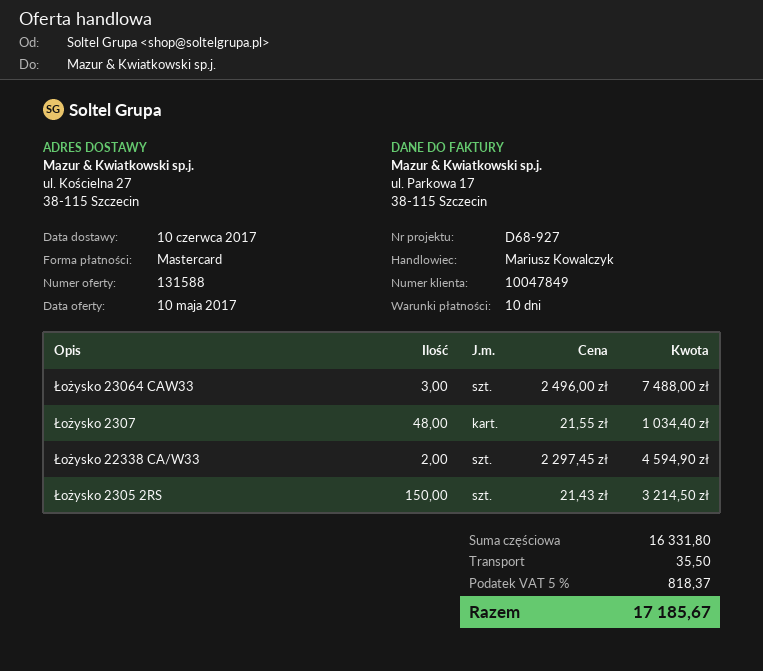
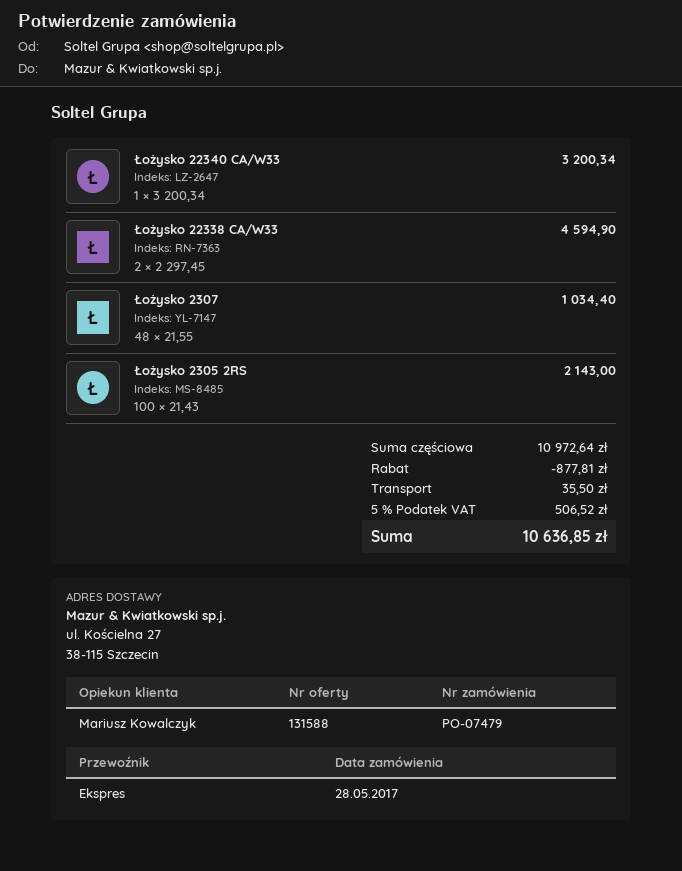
Łożysko 23064 CAW33: 3 x 2496.00 = 7488.00 -> none
Łożysko 2305 2RS: 150 x 21.43 = 3214.50 -> 100 x 21.43 = 2143.00
Łożysko 22340 CA/W33: none -> 1 x 3200.34 = 3200.34
subtotal: 16331.80 -> 10972.64
discount: none -> 877.81
tax: 5% = 818.37 -> 5% = 506.52
total: 17185.67 -> 10636.85

